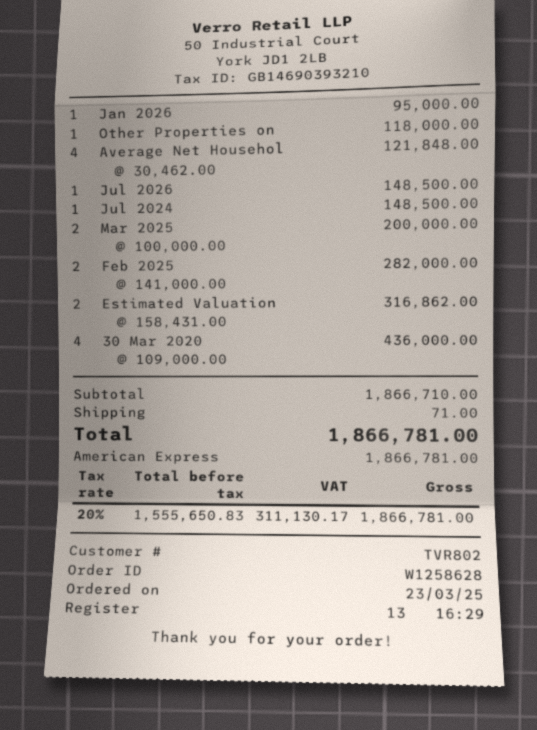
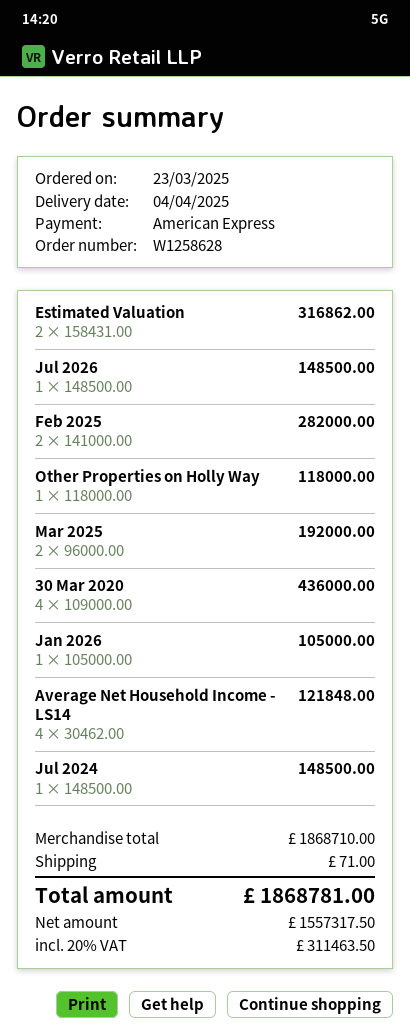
Jan 2026: 1 x 95000.00 = 95000.00 -> 1 x 105000.00 = 105000.00
Mar 2025: 2 x 100000.00 = 200000.00 -> 2 x 96000.00 = 192000.00
subtotal: 1866710.00 -> 1868710.00
net: 1555650.83 -> 1557317.50
tax: 20% = 311130.17 -> 20% = 311463.50
total: 1866781.00 -> 1868781.00

